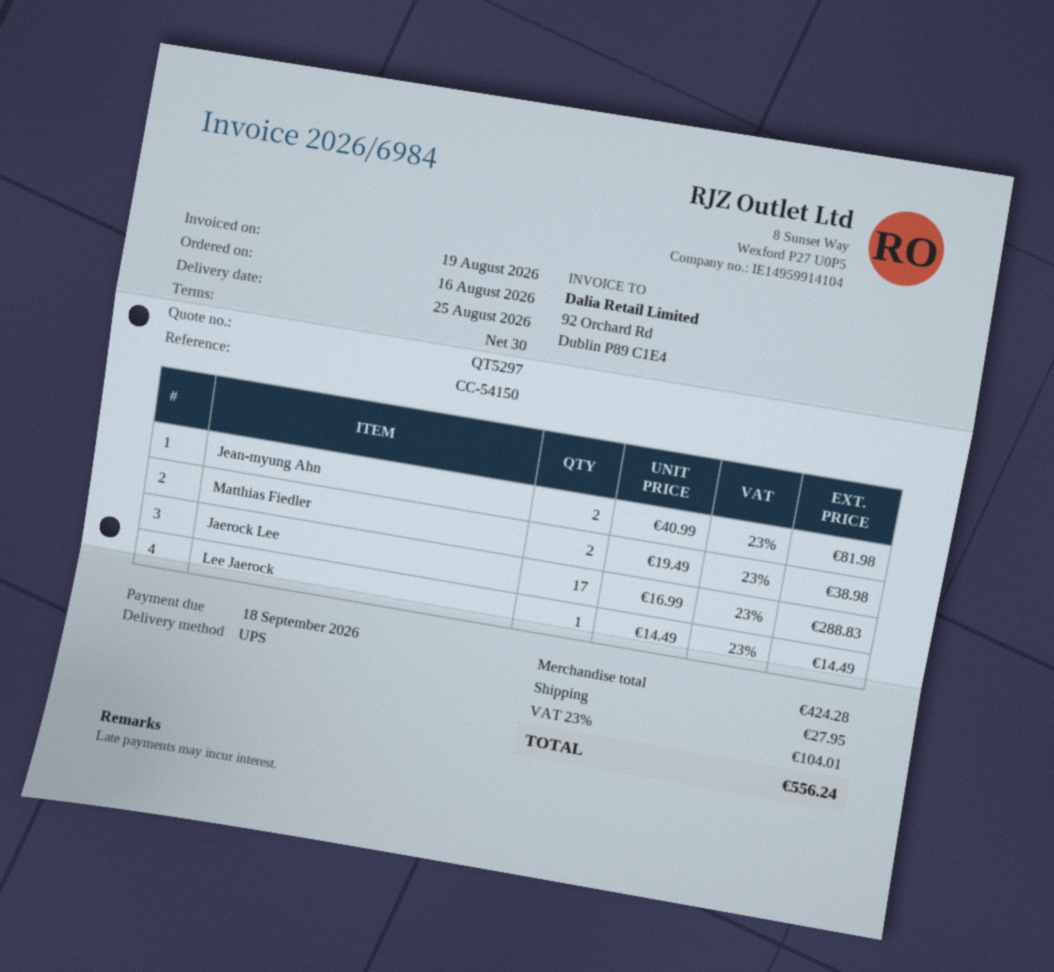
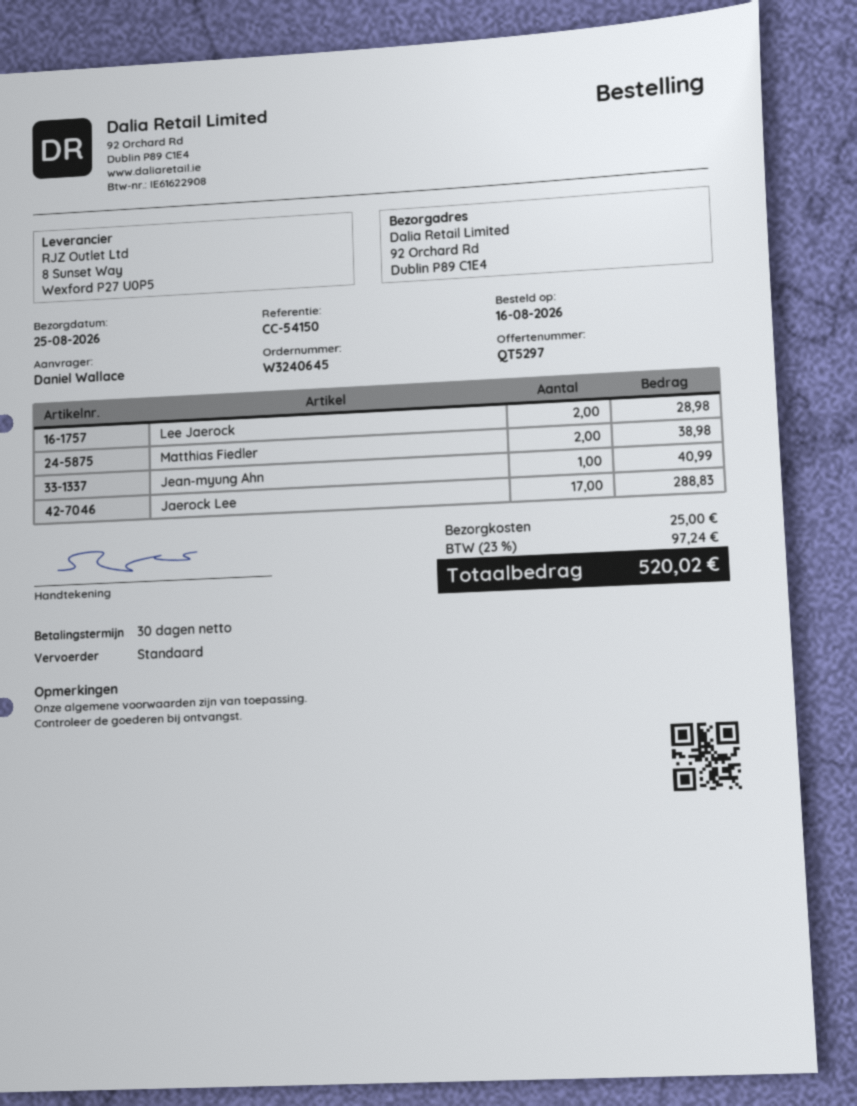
shipping method: UPS -> standard
Jean-myung Ahn: 2 for 81.98 -> 1 for 40.99
Lee Jaerock: 1 for 14.49 -> 2 for 28.98
shipping: 27.95 -> 25.00
tax: 23% = 104.01 -> 23% = 97.24
total: 556.24 -> 520.02

